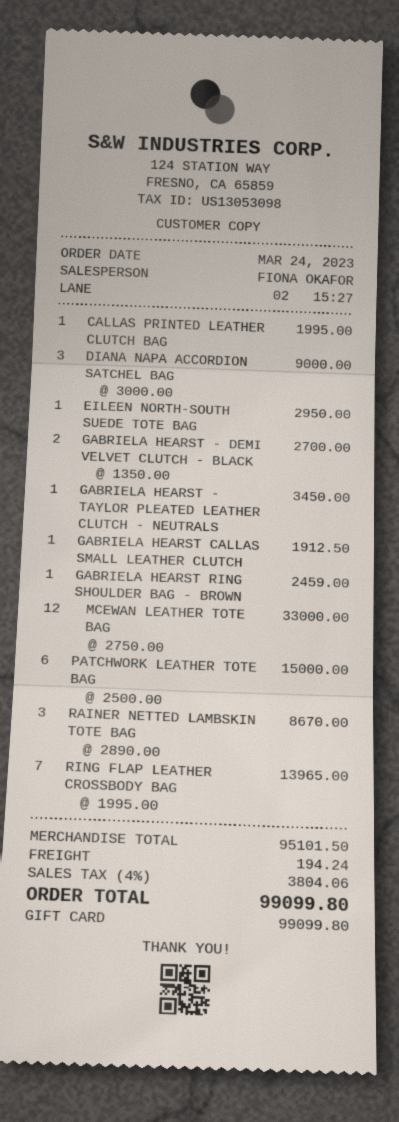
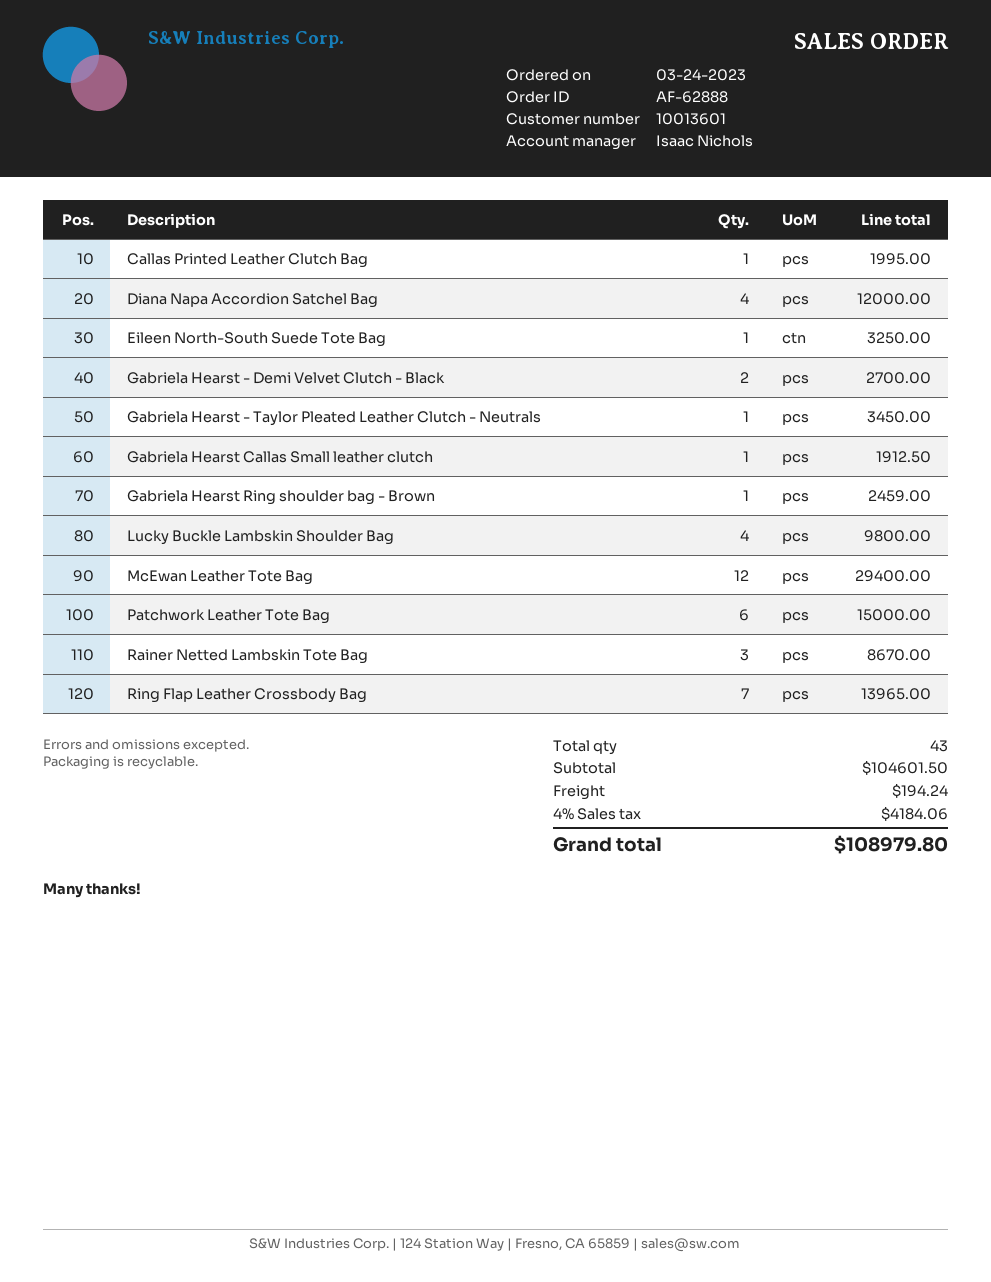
sales rep: FIONA OKAFOR -> Isaac Nichols
DIANA NAPA ACCORDION SATCHEL BAG: 3 for 9000.00 -> 4 for 12000.00
EILEEN NORTH-SOUTH SUEDE TOTE BAG: 1 for 2950.00 -> 1 for 3250.00
MCEWAN LEATHER TOTE BAG: 12 for 33000.00 -> 12 for 29400.00
Lucky Buckle Lambskin Shoulder Bag: none -> 4 for 9800.00
subtotal: 95101.50 -> 104601.50
tax: 4% = 3804.06 -> 4% = 4184.06
total: 99099.80 -> 108979.80

